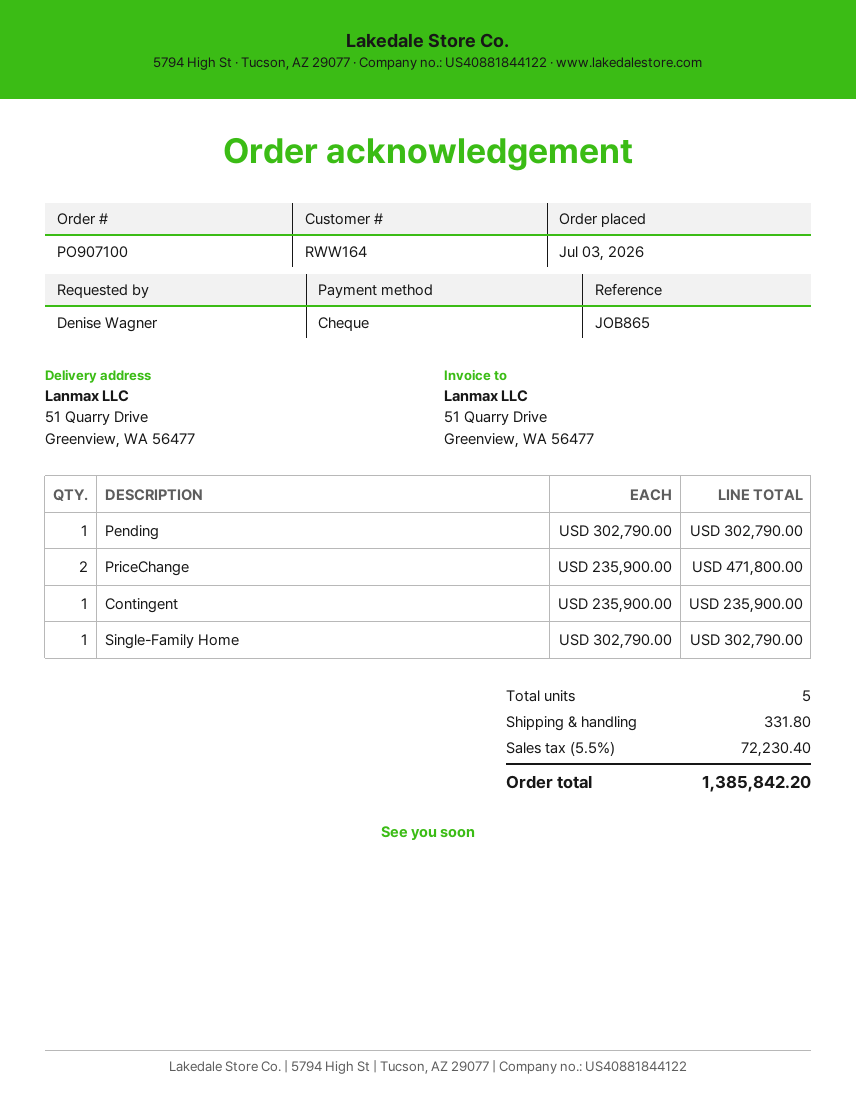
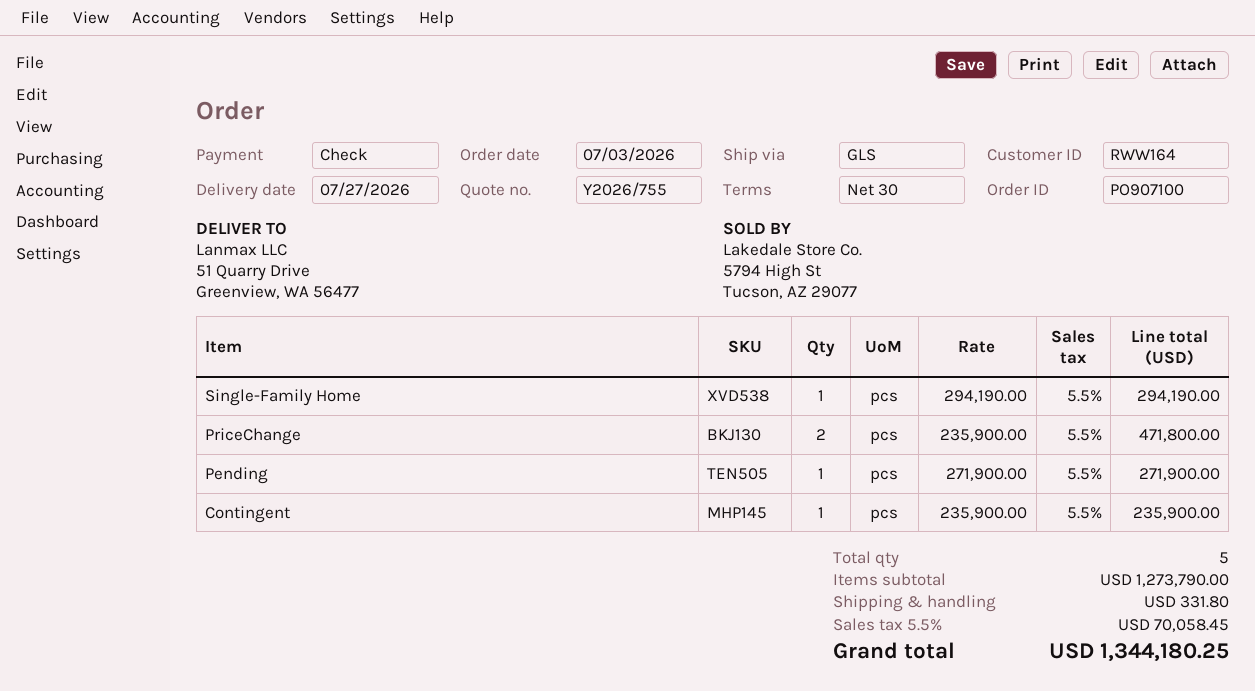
Pending: 1 x 302790.00 = 302790.00 -> 1 x 271900.00 = 271900.00
Single-Family Home: 1 x 302790.00 = 302790.00 -> 1 x 294190.00 = 294190.00
tax: 5.5% = 72230.40 -> 5.5% = 70058.45
total: 1385842.20 -> 1344180.25

